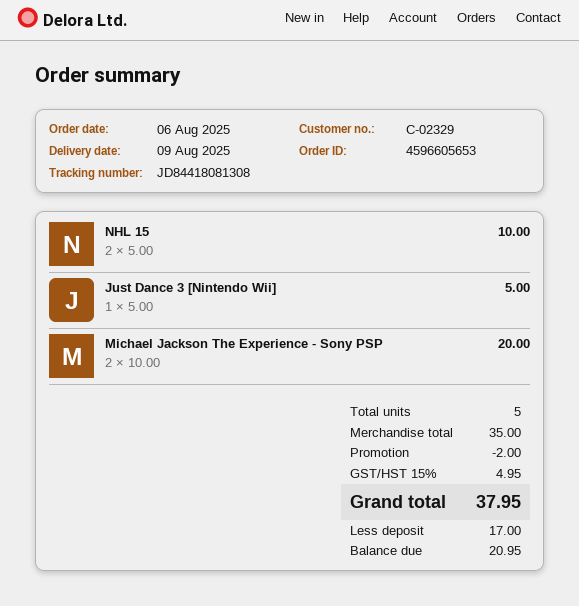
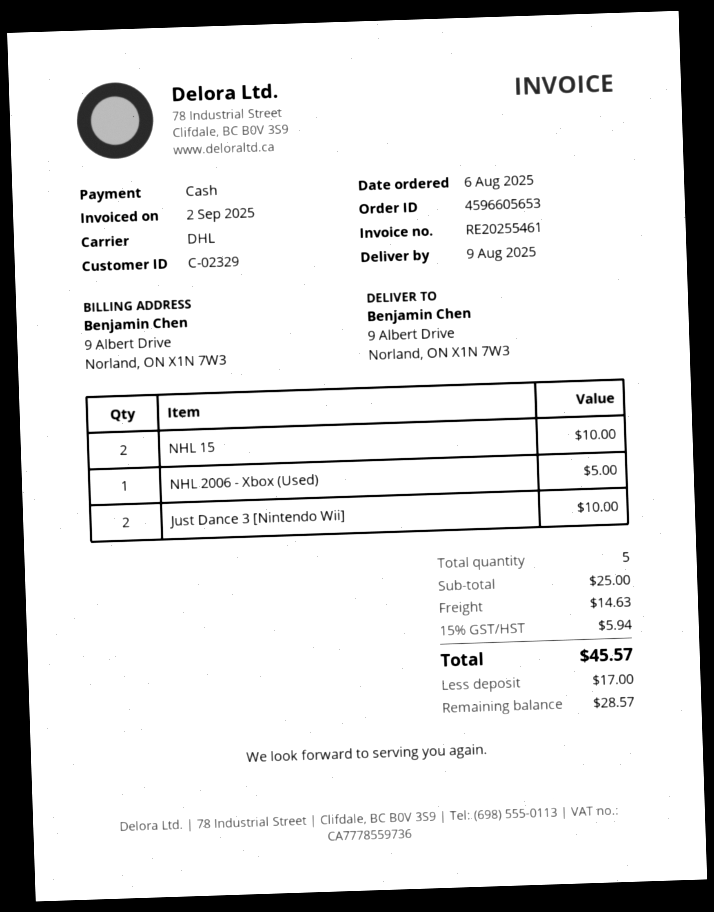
Just Dance 3 [Nintendo Wii]: 1 for 5.00 -> 2 for 10.00
Michael Jackson The Experience - Sony PSP: 2 for 20.00 -> none
NHL 2006 - Xbox (Used): none -> 1 for 5.00
subtotal: 35.00 -> 25.00
discount: 2.00 -> none
shipping: none -> 14.63
tax: 15% = 4.95 -> 15% = 5.94
total: 37.95 -> 45.57
balance: 20.95 -> 28.57

